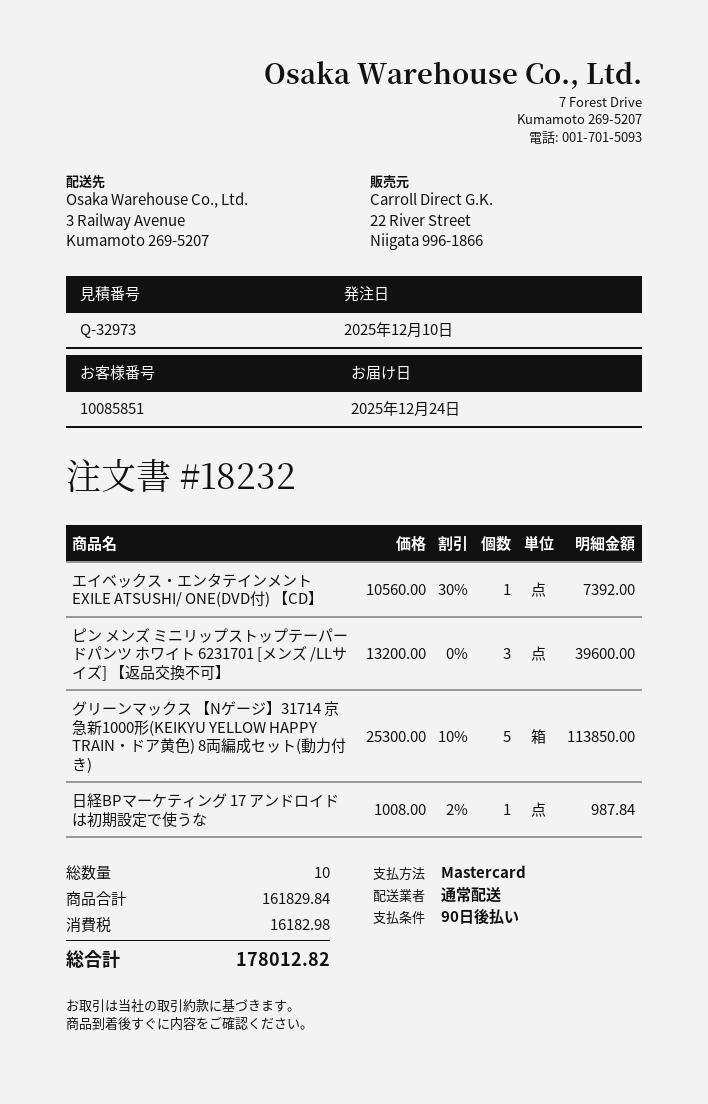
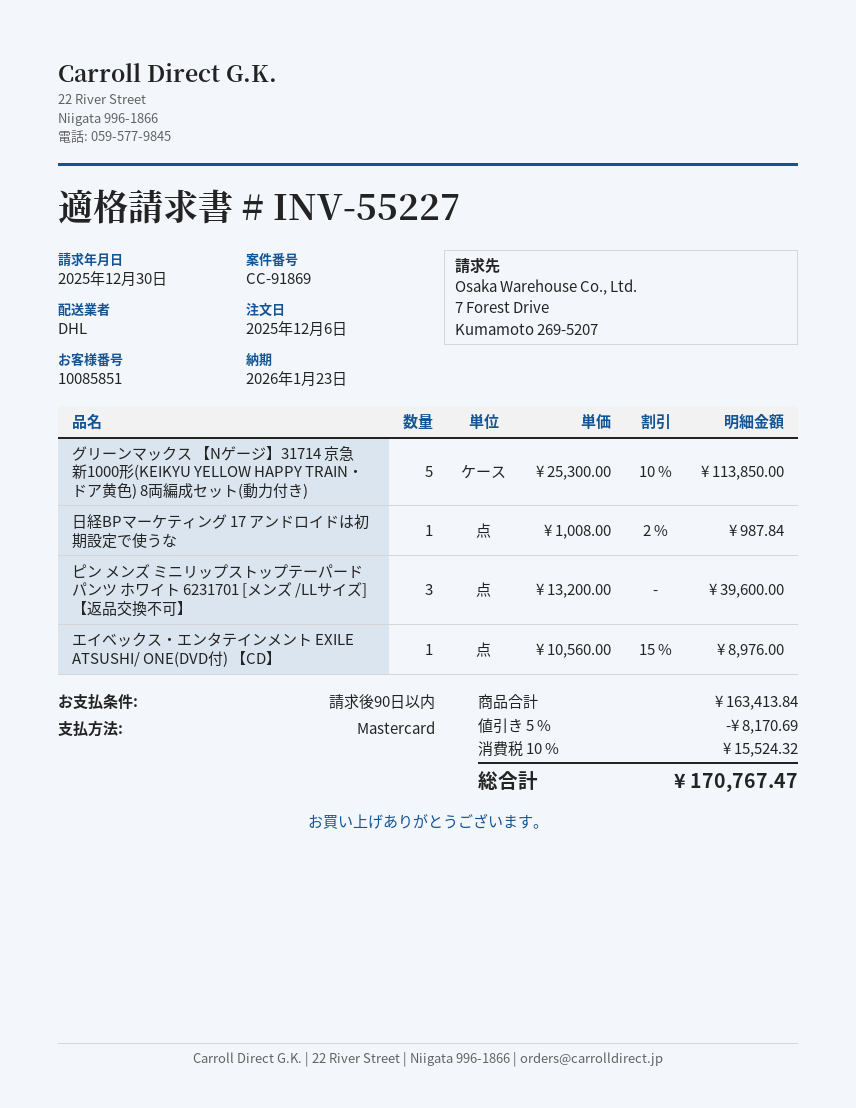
order date: 2025-12-10 -> 2025-12-06
delivery date: 2025-12-24 -> 2026-01-23
shipping method: standard -> DHL
エイベックス・エンタテインメント EXILE ATSUSHI/ ONE(DVD付) 【CD】: 1 x 10560.00 - 30% = 7392.00 -> 1 x 10560.00 - 15% = 8976.00
subtotal: 161829.84 -> 163413.84
discount: none -> 5% = 8170.69
tax: 16182.98 -> 15524.32
total: 178012.82 -> 170767.47

